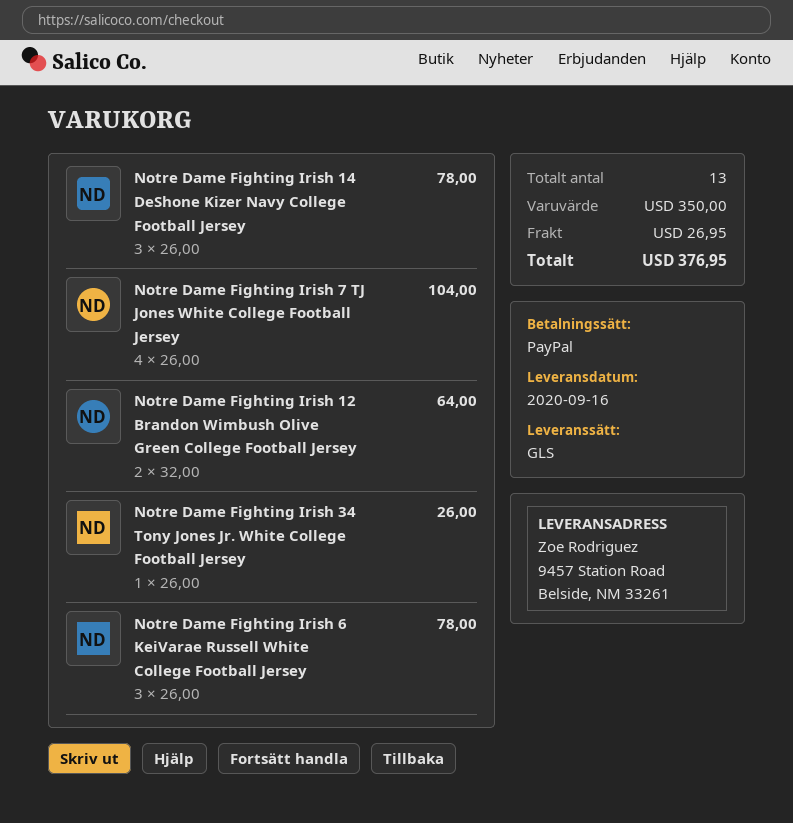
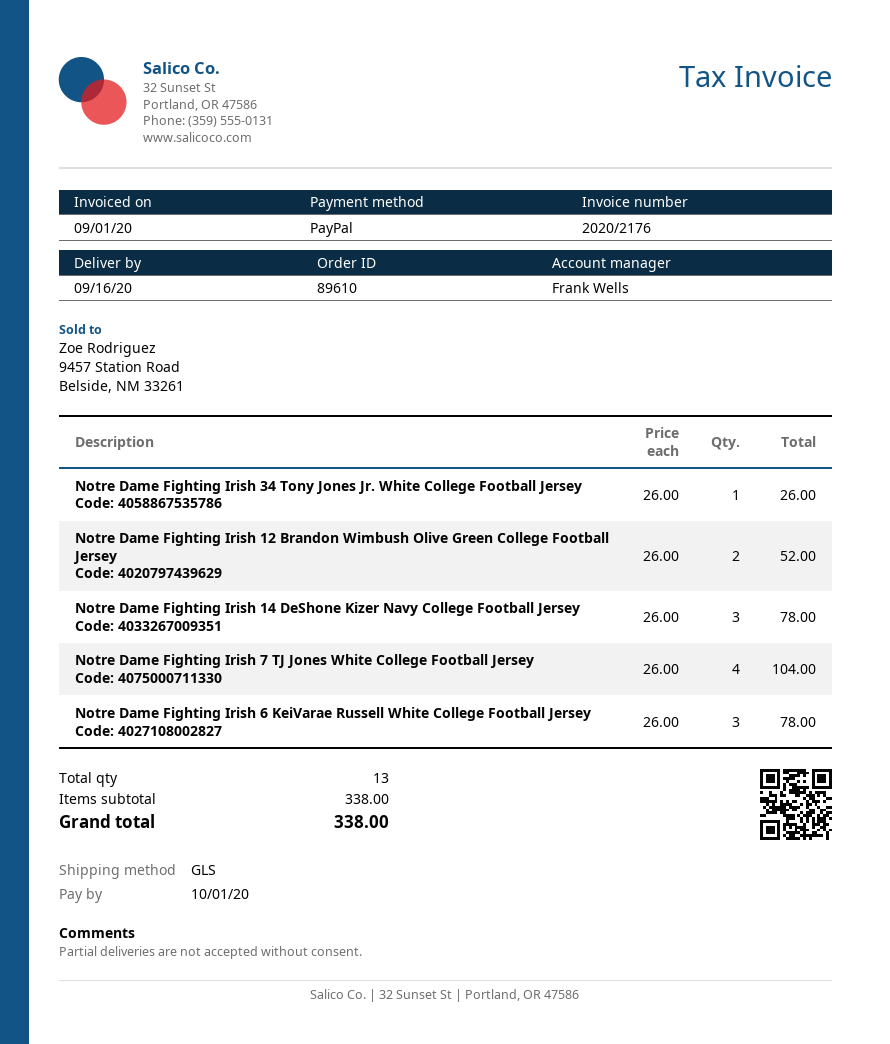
Notre Dame Fighting Irish 12 Brandon Wimbush Olive Green College Football Jersey: 2 x 32.00 = 64.00 -> 2 x 26.00 = 52.00
subtotal: 350.00 -> 338.00
shipping: 26.95 -> none
total: 376.95 -> 338.00

